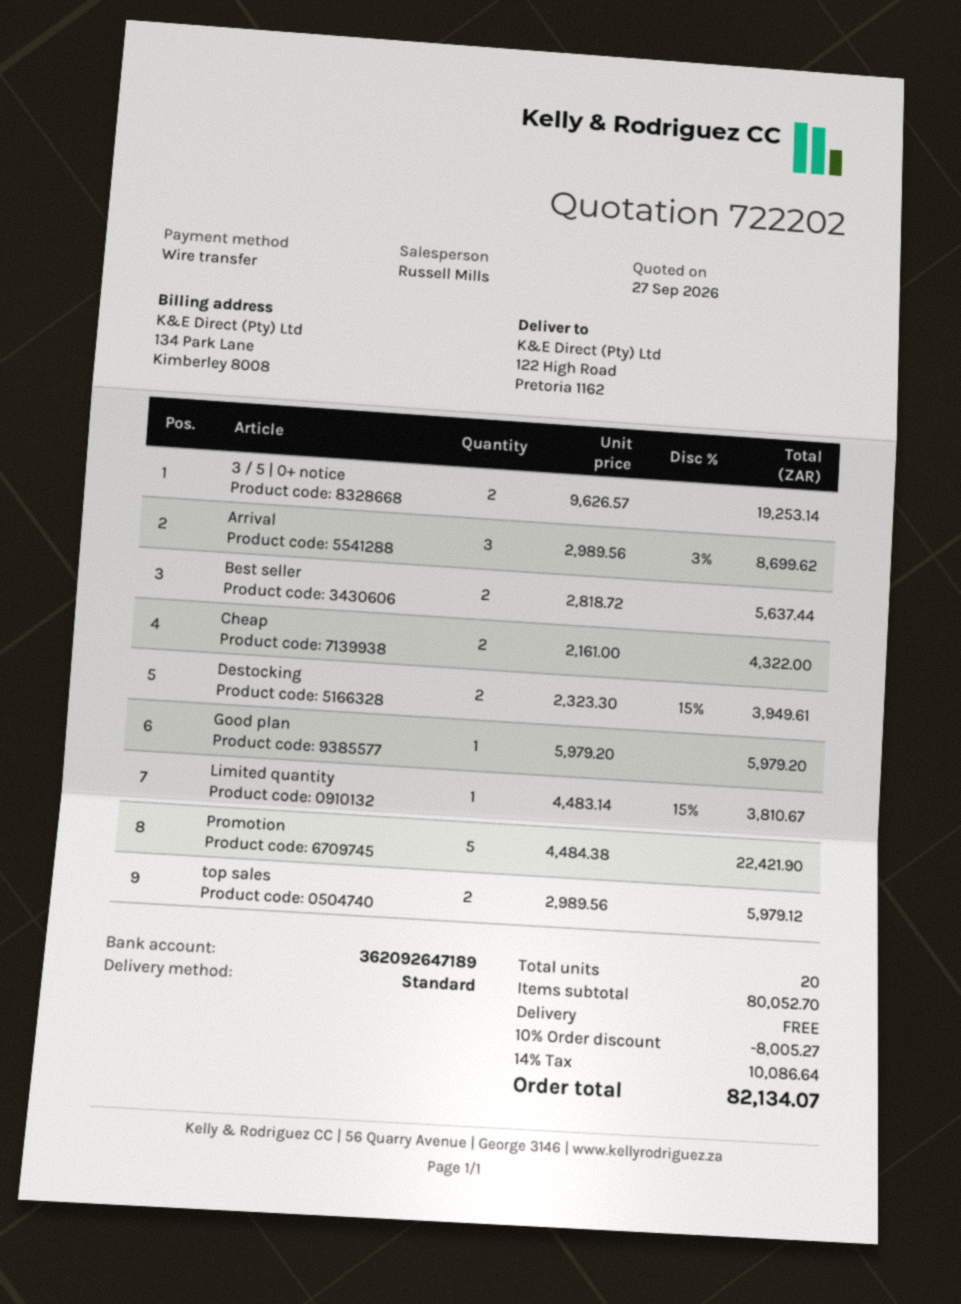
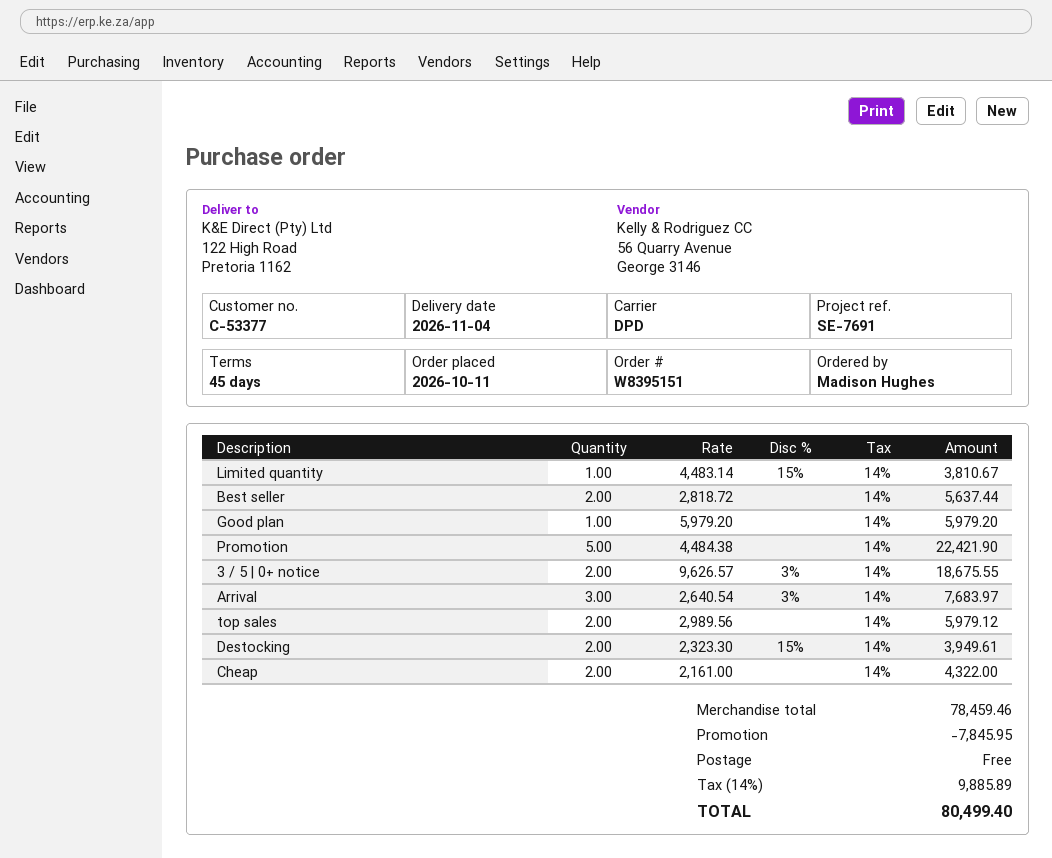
shipping method: standard -> DPD
3 / 5 | 0+ notice: 2 x 9626.57 = 19253.14 -> 2 x 9626.57 - 3% = 18675.55
Arrival: 3 x 2989.56 - 3% = 8699.62 -> 3 x 2640.54 - 3% = 7683.97
subtotal: 80052.70 -> 78459.46
discount: 8005.27 -> 7845.95
tax: 14% = 10086.64 -> 14% = 9885.89
total: 82134.07 -> 80499.40

